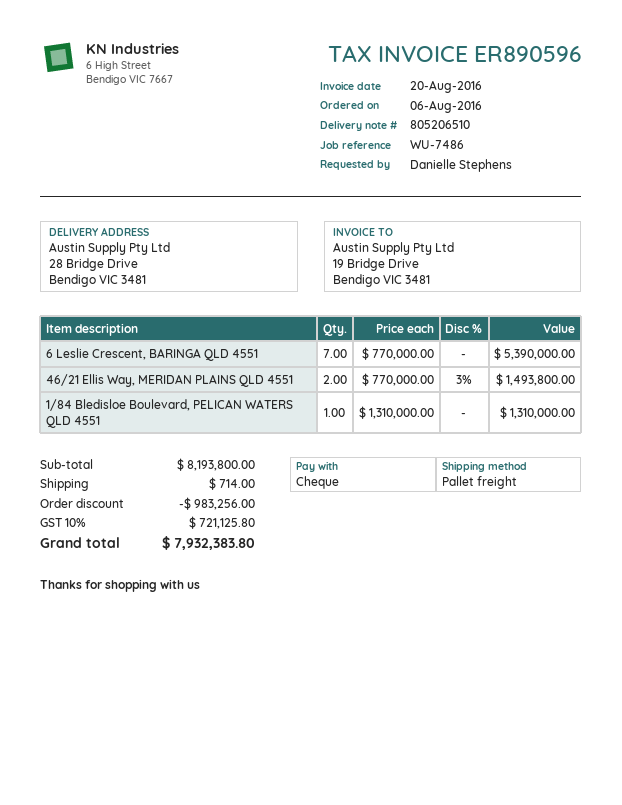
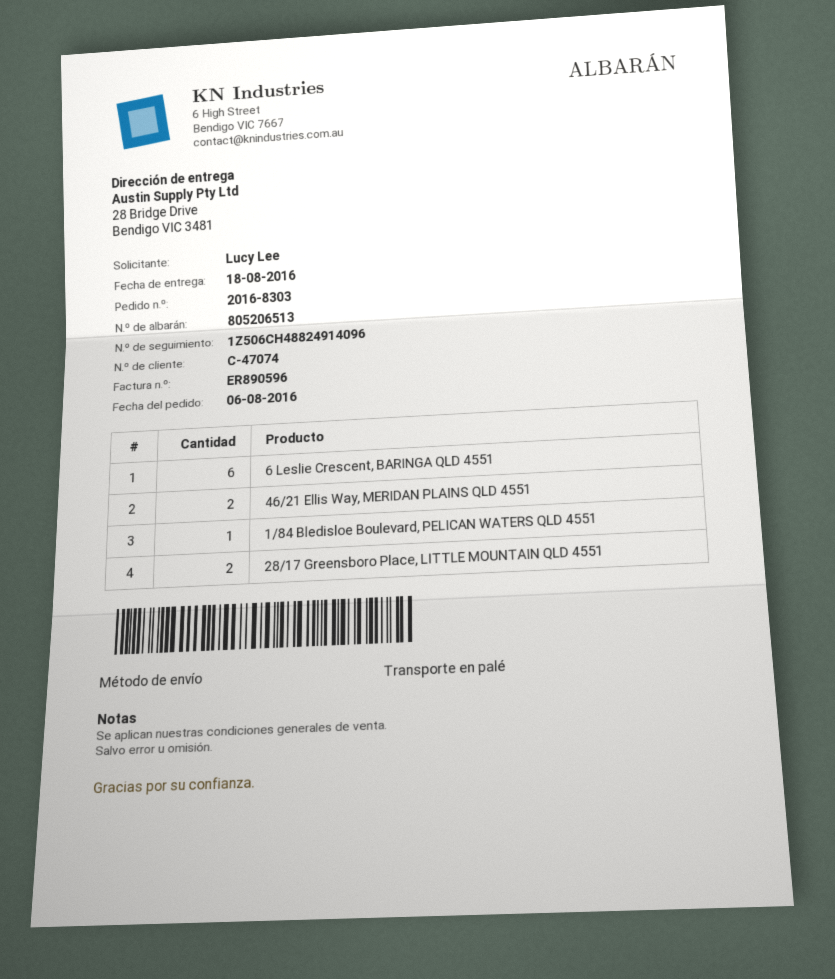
delivery note number: 805206510 -> 805206513
ordered by: Danielle Stephens -> Lucy Lee
6 Leslie Crescent, BARINGA QLD 4551: 7 -> 6
28/17 Greensboro Place, LITTLE MOUNTAIN QLD 4551: none -> 2

